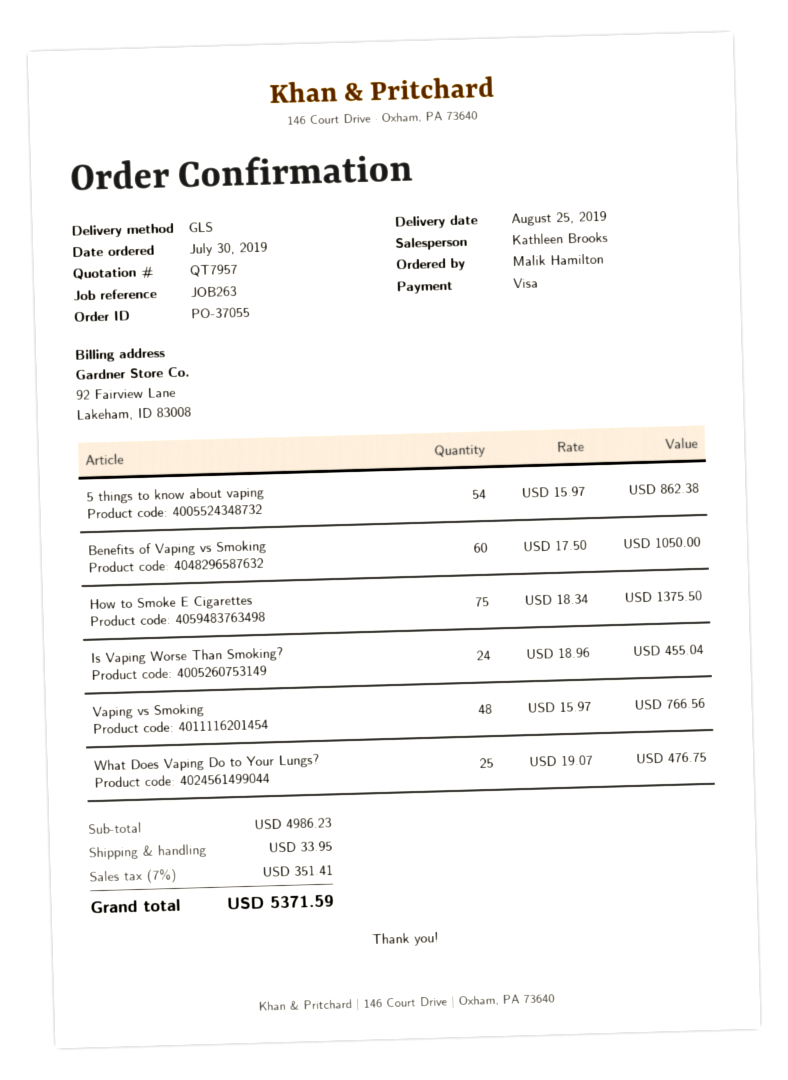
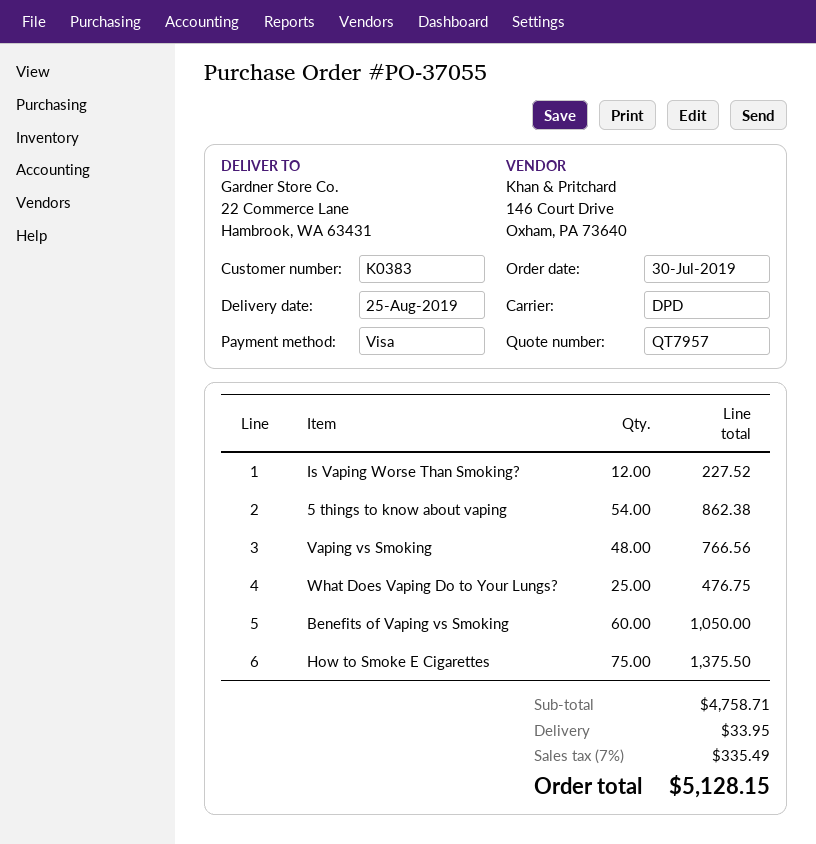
shipping method: GLS -> DPD
Is Vaping Worse Than Smoking?: 24 for 455.04 -> 12 for 227.52
subtotal: 4986.23 -> 4758.71
tax: 7% = 351.41 -> 7% = 335.49
total: 5371.59 -> 5128.15

